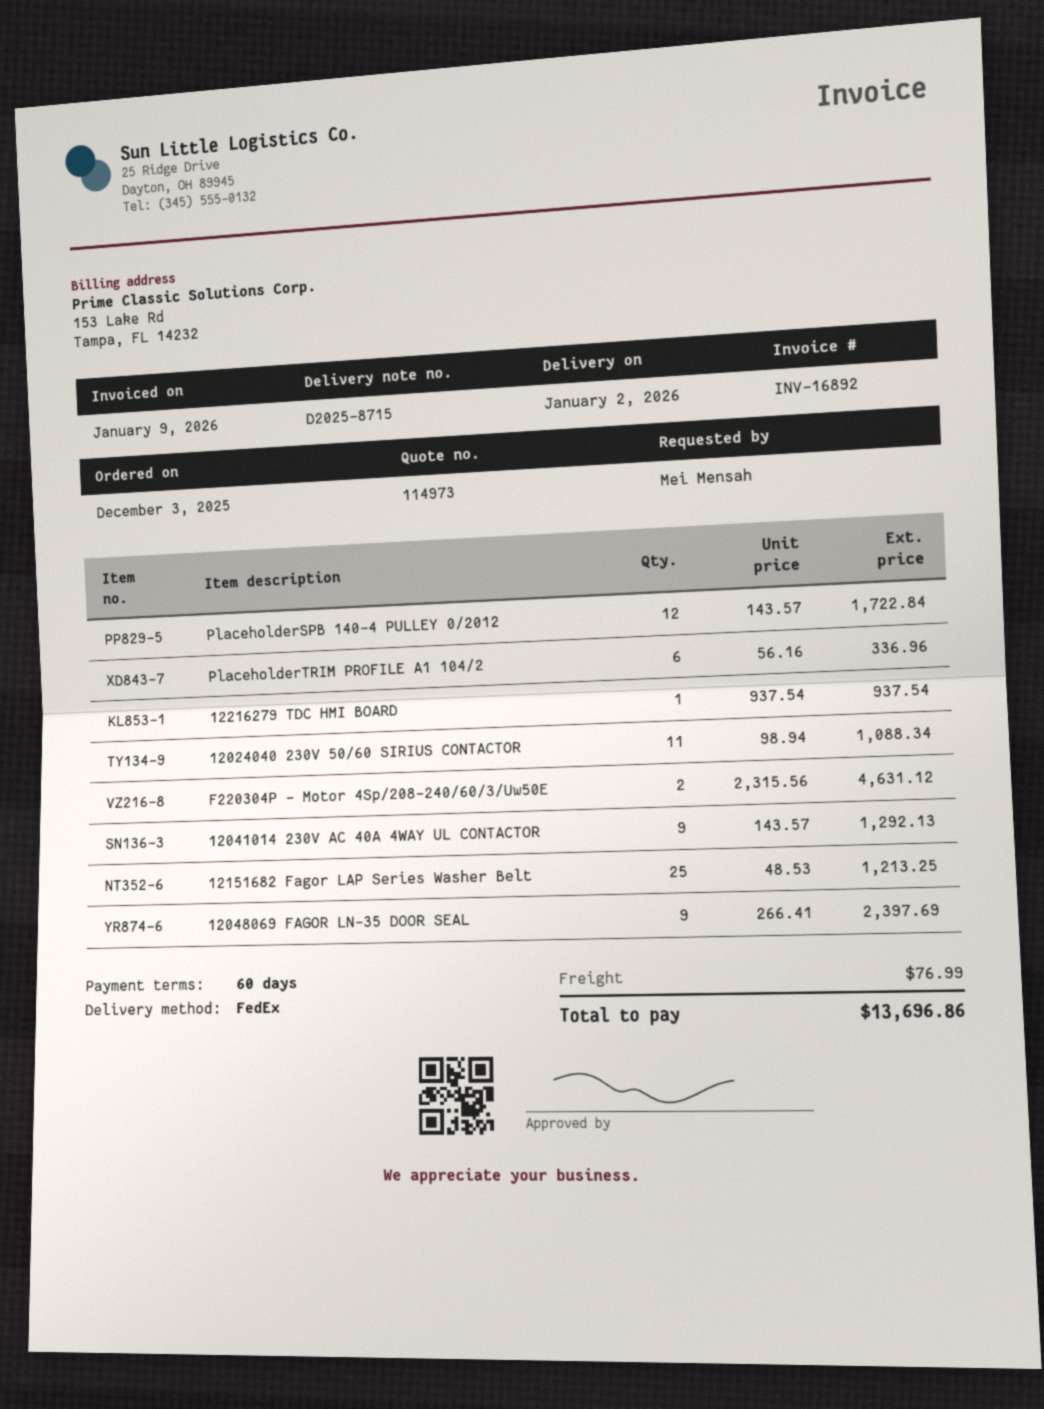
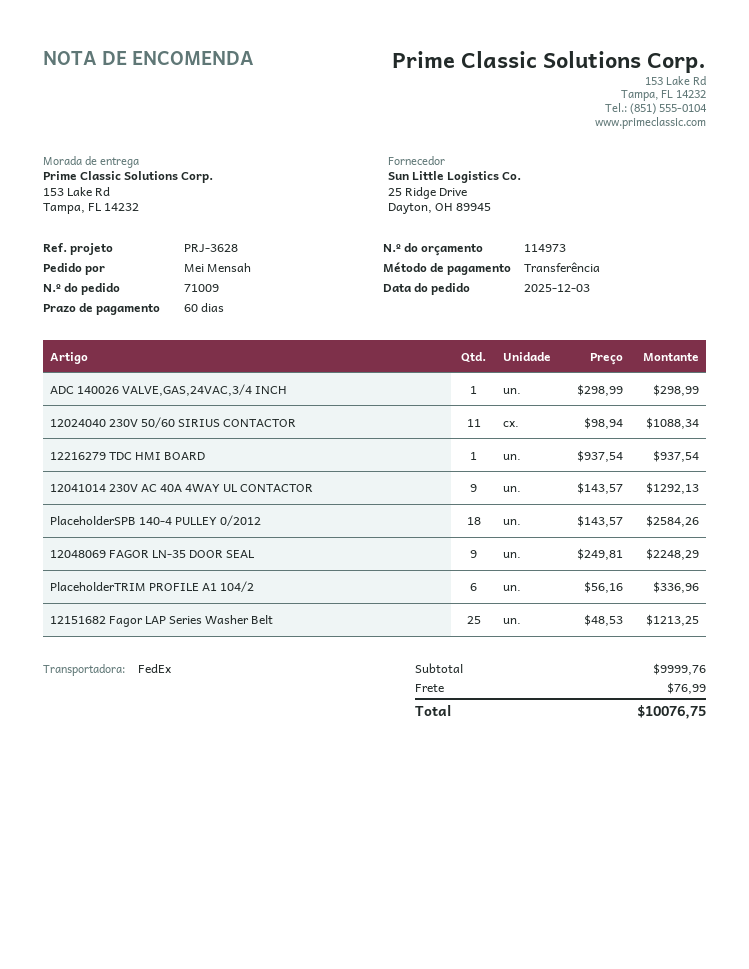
PlaceholderSPB 140-4 PULLEY 0/2012: 12 x 143.57 = 1722.84 -> 18 x 143.57 = 2584.26
F220304P - Motor 4Sp/208-240/60/3/Uw50E: 2 x 2315.56 = 4631.12 -> none
12048069 FAGOR LN-35 DOOR SEAL: 9 x 266.41 = 2397.69 -> 9 x 249.81 = 2248.29
ADC 140026 VALVE,GAS,24VAC,3/4 INCH: none -> 1 x 298.99 = 298.99
total: 13696.86 -> 10076.75

